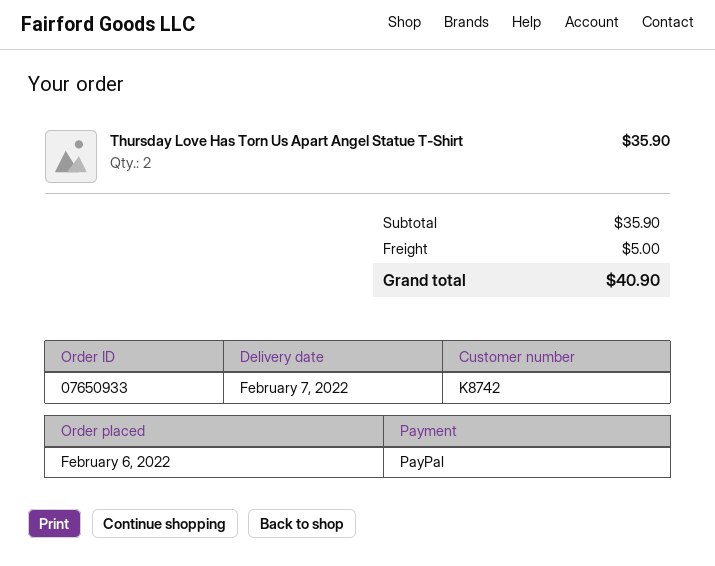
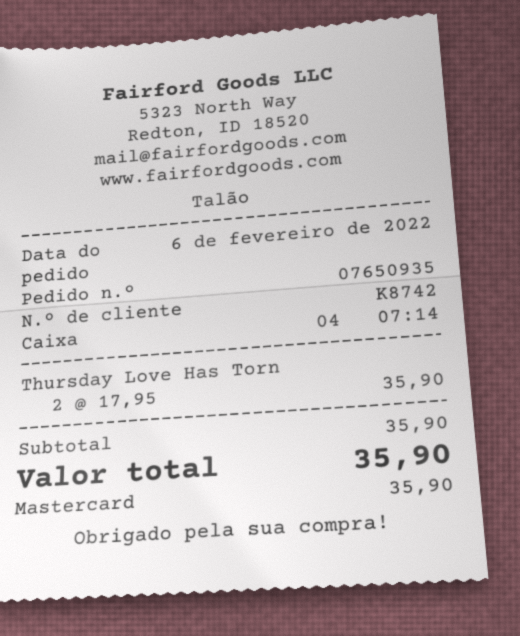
order number: 07650933 -> 07650935
payment method: PayPal -> Mastercard
shipping: 5.00 -> none
total: 40.90 -> 35.90

